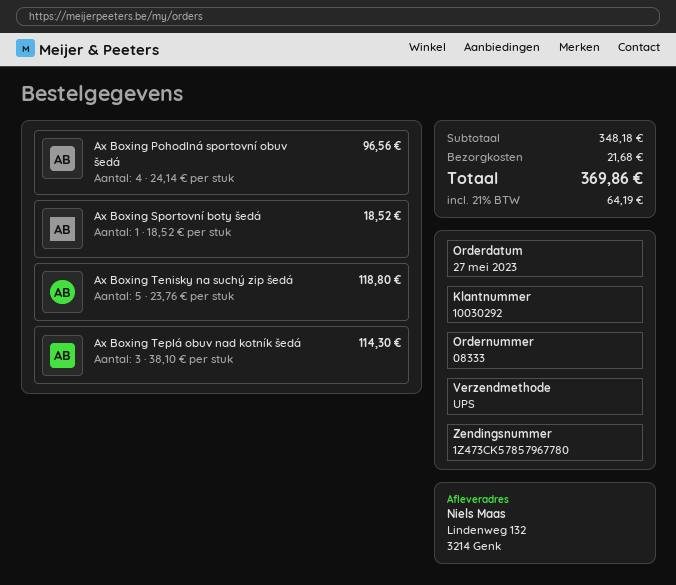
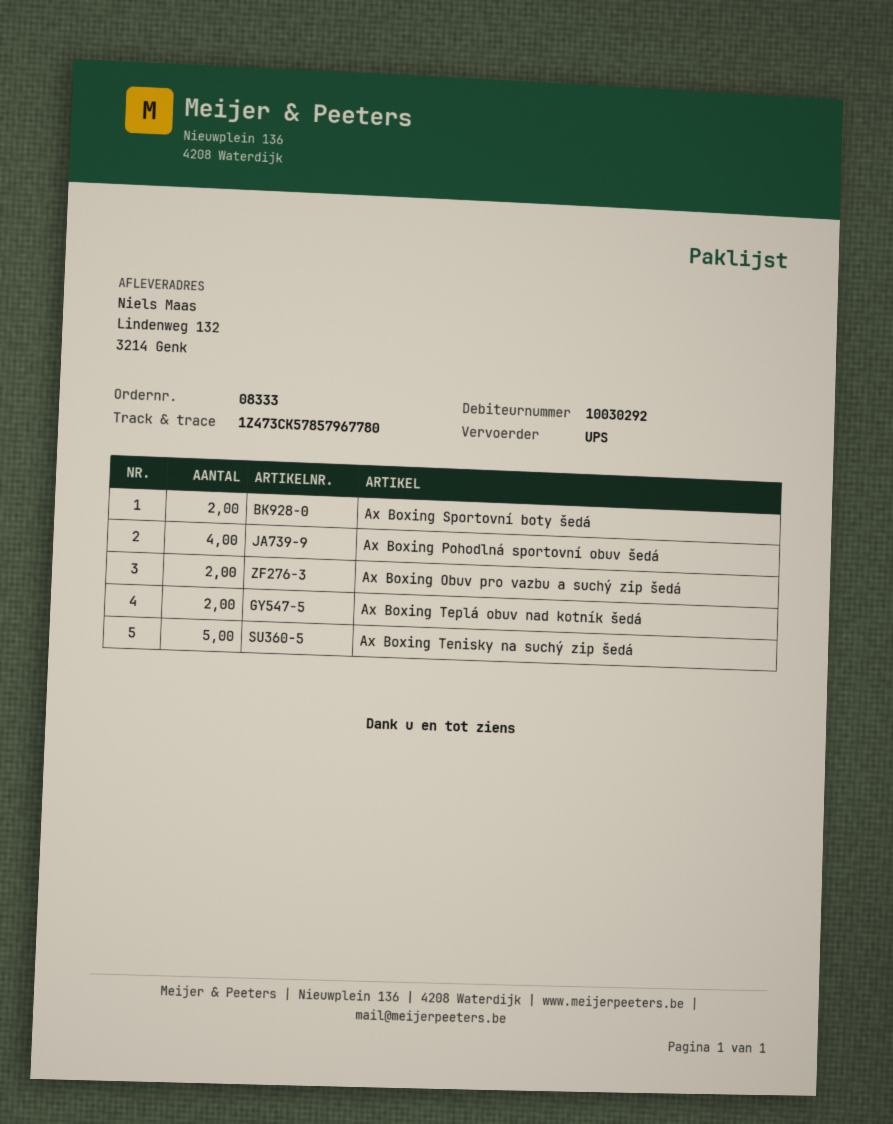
Ax Boxing Sportovní boty šedá: 1 -> 2
Ax Boxing Teplá obuv nad kotník šedá: 3 -> 2
Ax Boxing Obuv pro vazbu a suchý zip šedá: none -> 2

